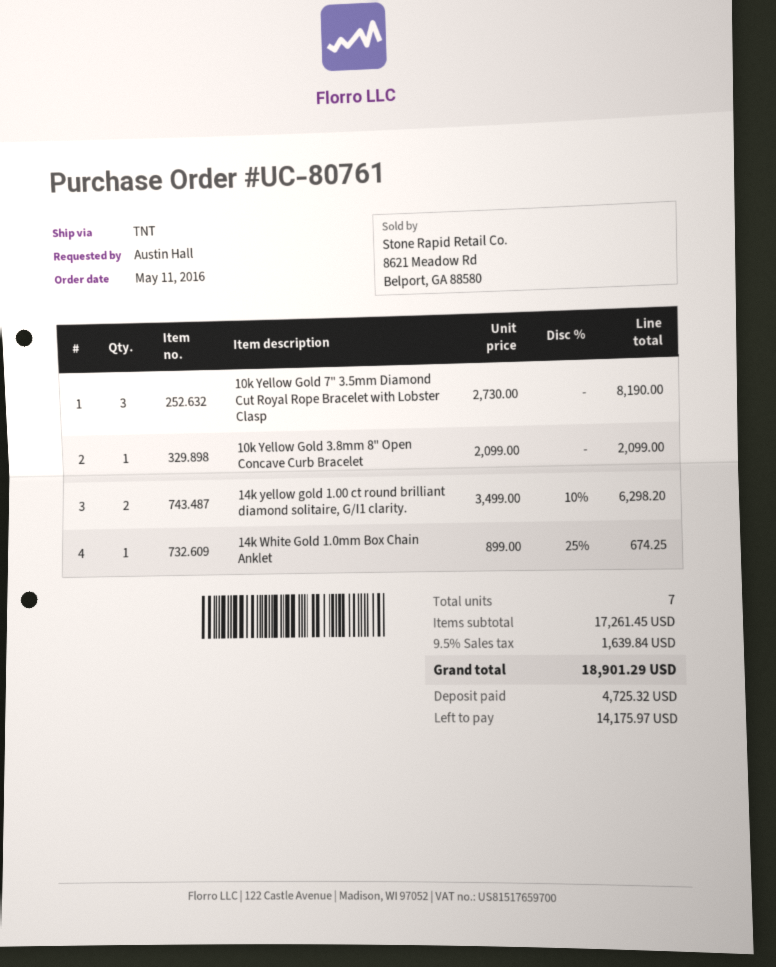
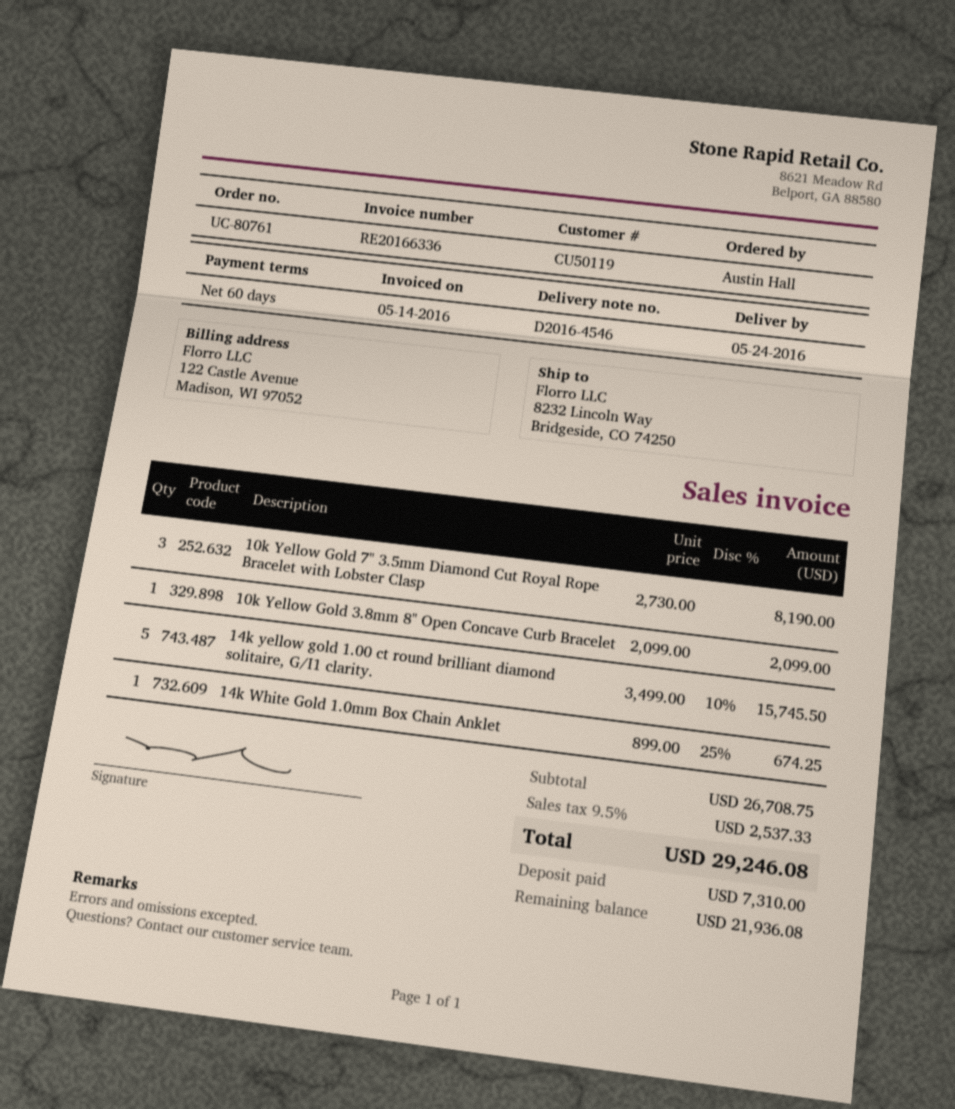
14k yellow gold 1.00 ct round brilliant diamond solitaire, G/I1 clarity.: 2 x 3499.00 - 10% = 6298.20 -> 5 x 3499.00 - 10% = 15745.50
subtotal: 17261.45 -> 26708.75
tax: 9.5% = 1639.84 -> 9.5% = 2537.33
total: 18901.29 -> 29246.08
deposit: 4725.32 -> 7310.00
balance: 14175.97 -> 21936.08

